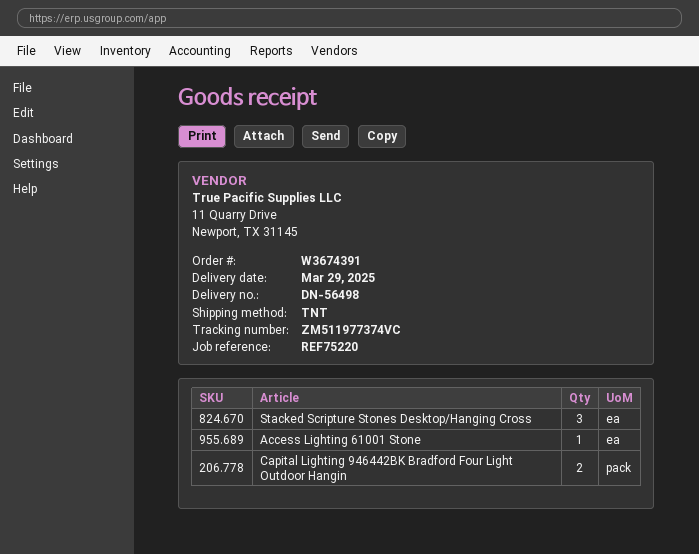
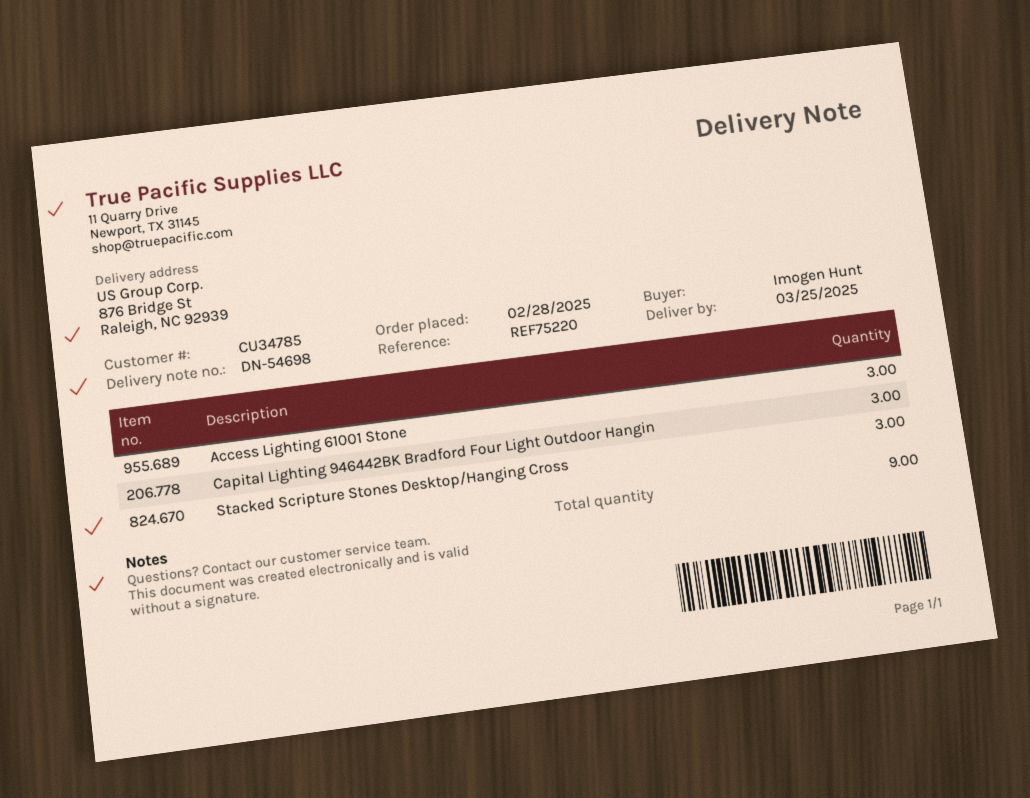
delivery note number: DN-56498 -> DN-54698
delivery date: 2025-03-29 -> 2025-03-25
Access Lighting 61001 Stone: 1 -> 3
Capital Lighting 946442BK Bradford Four Light Outdoor Hangin: 2 -> 3

